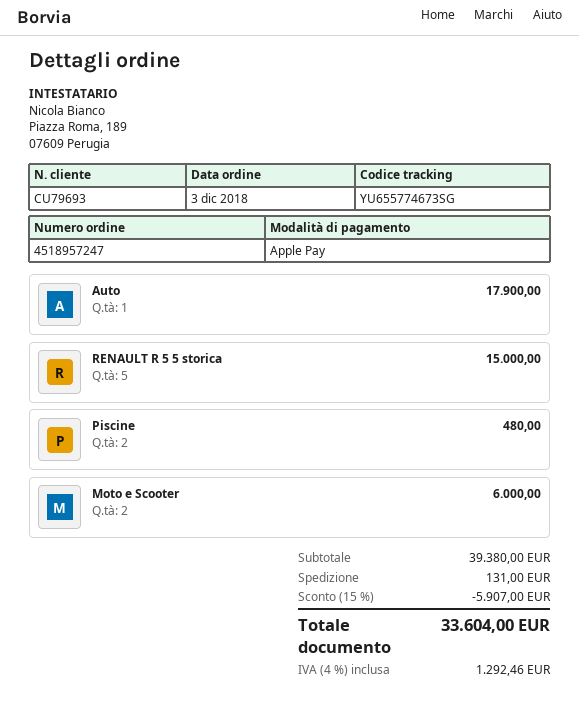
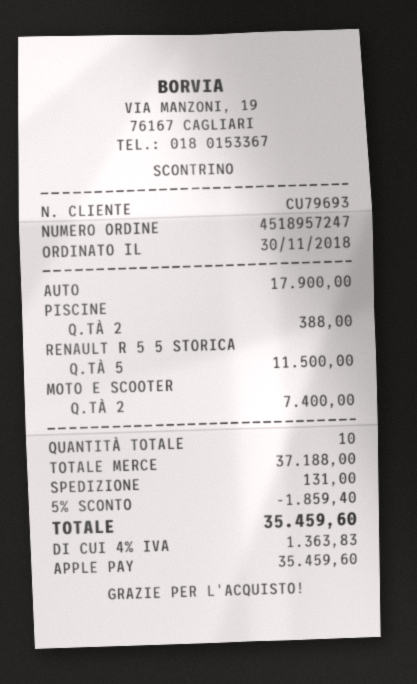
order date: 2018-12-03 -> 2018-11-30
RENAULT R 5 5 storica: 5 for 15000.00 -> 5 for 11500.00
Piscine: 2 for 480.00 -> 2 for 388.00
Moto e Scooter: 2 for 6000.00 -> 2 for 7400.00
subtotal: 39380.00 -> 37188.00
discount: 15% = 5907.00 -> 5% = 1859.40
tax: 4% = 1292.46 -> 4% = 1363.83
total: 33604.00 -> 35459.60

